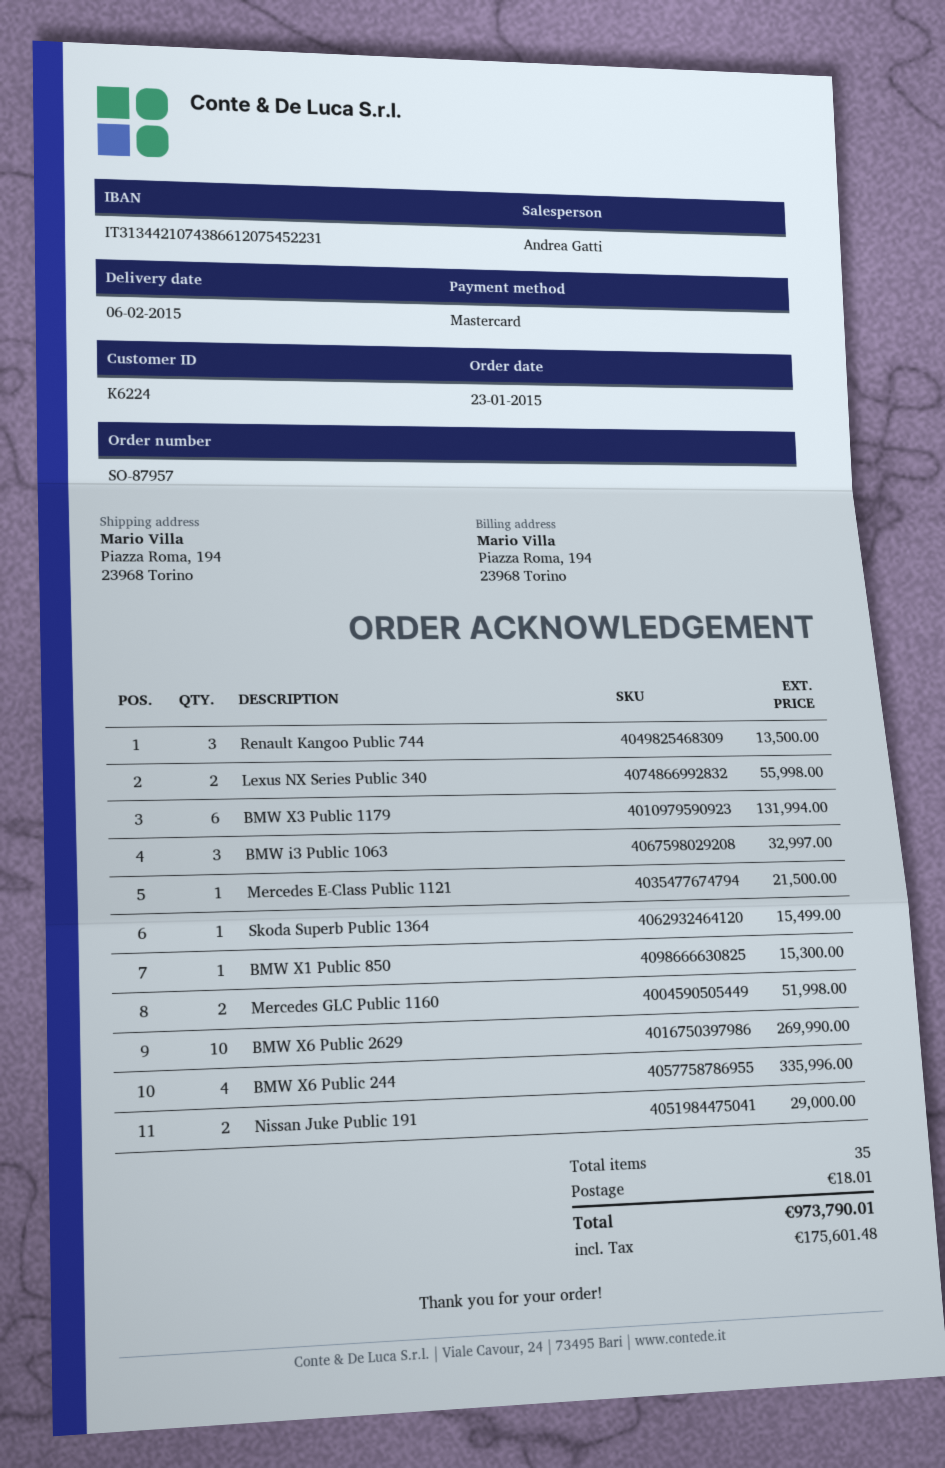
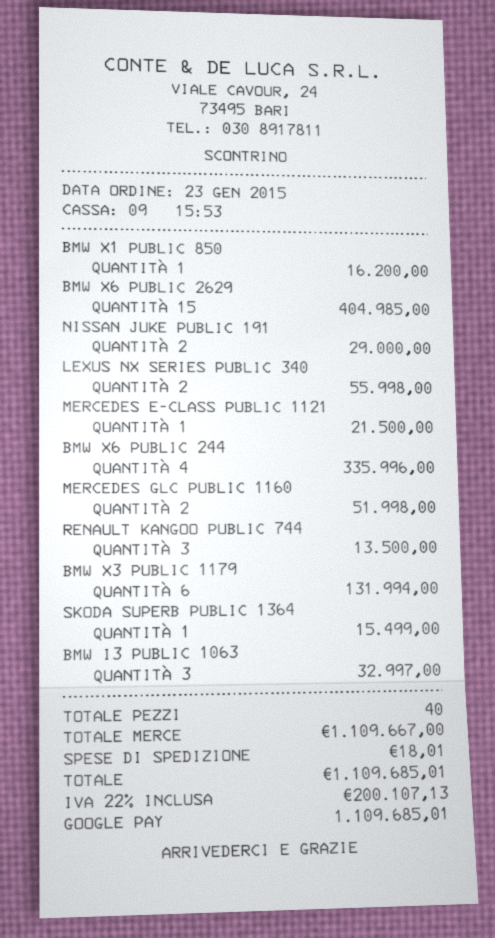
payment method: Mastercard -> Google Pay
BMW X1 Public 850: 1 for 15300.00 -> 1 for 16200.00
BMW X6 Public 2629: 10 for 269990.00 -> 15 for 404985.00
total quantity: 35 -> 40
tax: 175601.48 -> 200107.13
total: 973790.01 -> 1109685.01

